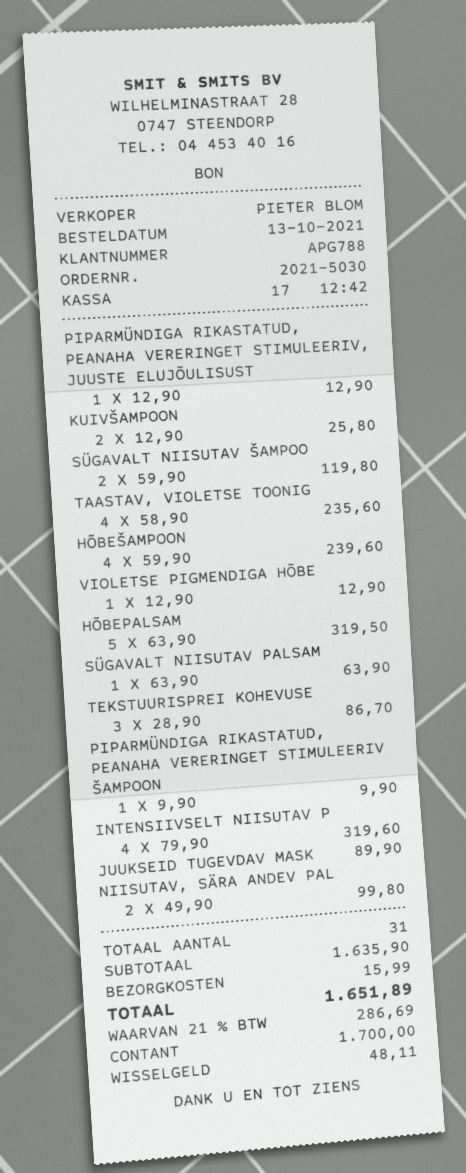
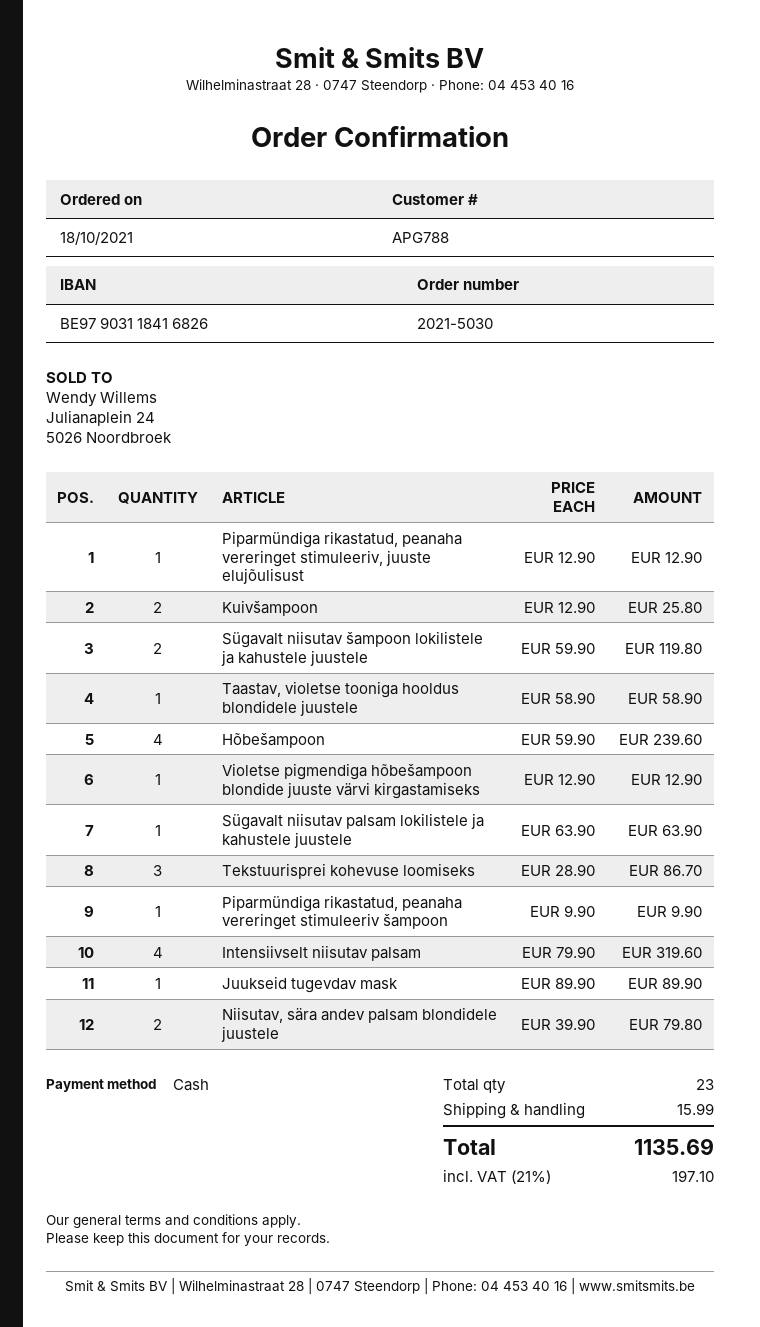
order date: 2021-10-13 -> 2021-10-18
TAASTAV, VIOLETSE TOONIG: 4 x 58.90 = 235.60 -> 1 x 58.90 = 58.90
HÕBEPALSAM: 5 x 63.90 = 319.50 -> none
NIISUTAV, SÄRA ANDEV PAL: 2 x 49.90 = 99.80 -> 2 x 39.90 = 79.80
total quantity: 31 -> 23
tax: 21% = 286.69 -> 21% = 197.10
total: 1651.89 -> 1135.69

